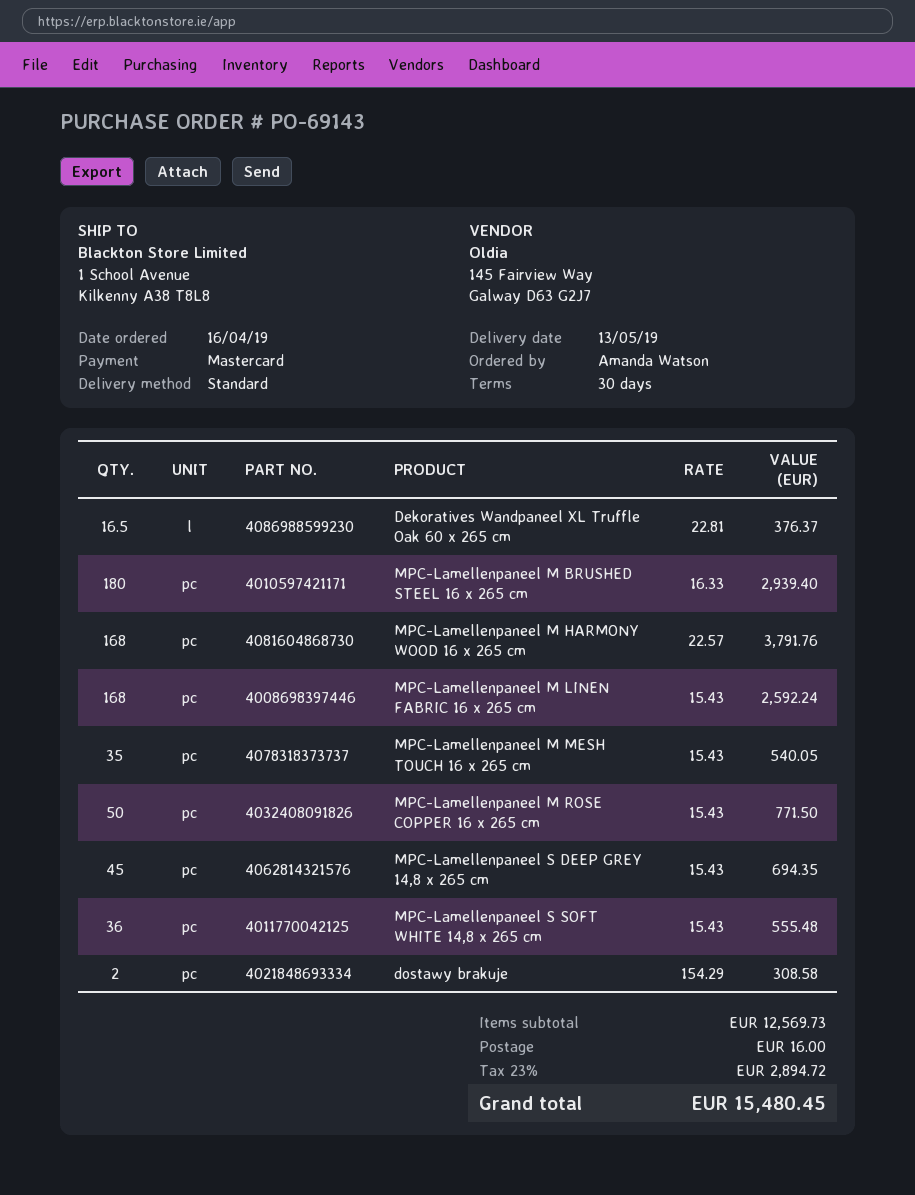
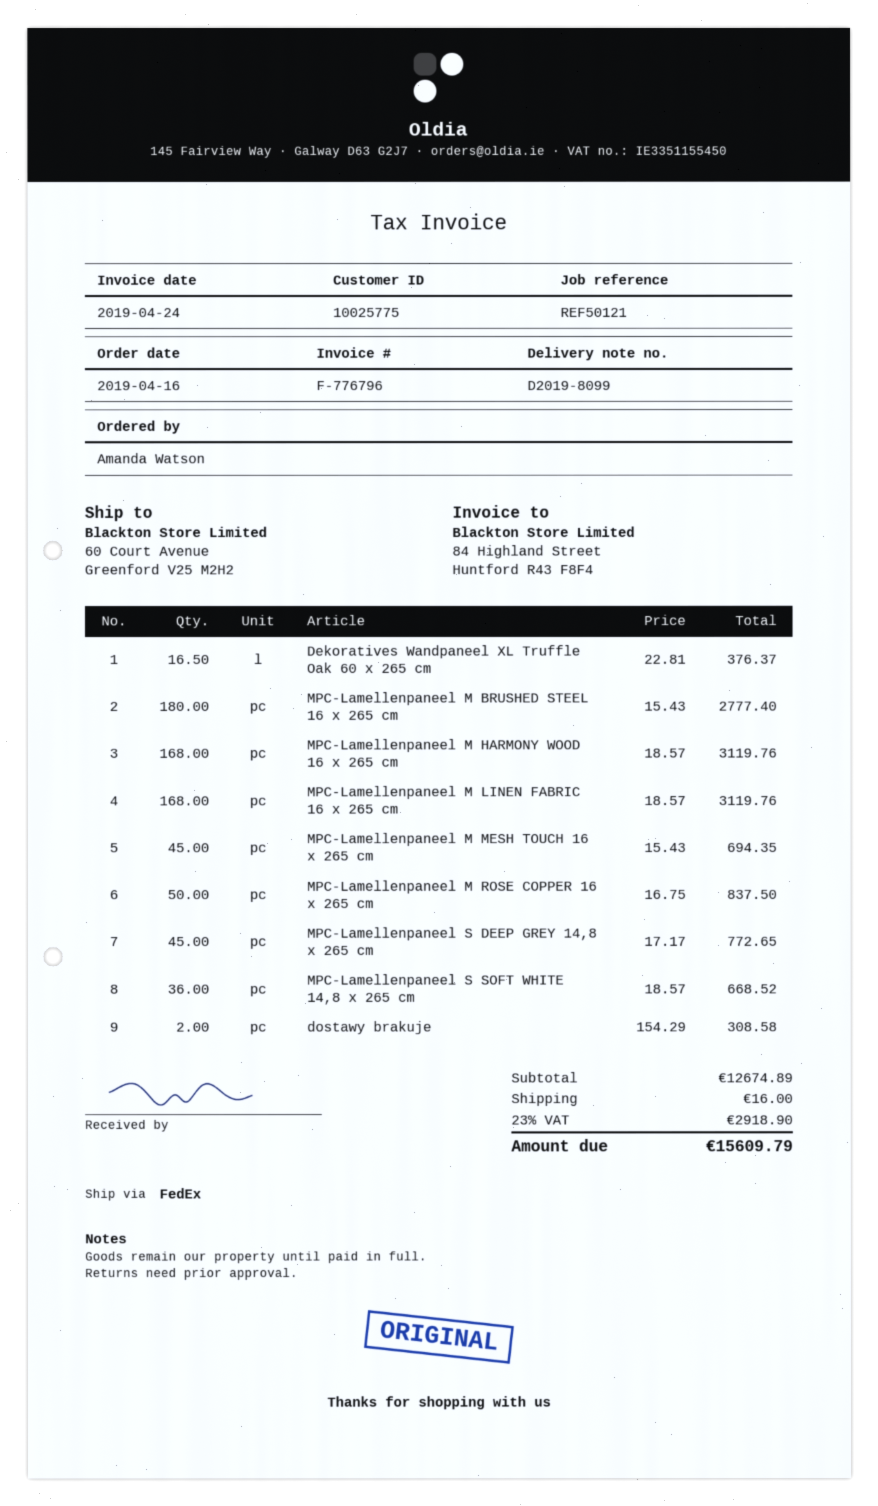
shipping method: standard -> FedEx
ship to: 1 School Avenue, Kilkenny A38 T8L8 -> 60 Court Avenue, Greenford V25 M2H2
MPC-Lamellenpaneel M BRUSHED STEEL 16 x 265 cm: 180 x 16.33 = 2939.40 -> 180 x 15.43 = 2777.40
MPC-Lamellenpaneel M HARMONY WOOD 16 x 265 cm: 168 x 22.57 = 3791.76 -> 168 x 18.57 = 3119.76
MPC-Lamellenpaneel M LINEN FABRIC 16 x 265 cm: 168 x 15.43 = 2592.24 -> 168 x 18.57 = 3119.76
MPC-Lamellenpaneel M MESH TOUCH 16 x 265 cm: 35 x 15.43 = 540.05 -> 45 x 15.43 = 694.35
MPC-Lamellenpaneel M ROSE COPPER 16 x 265 cm: 50 x 15.43 = 771.50 -> 50 x 16.75 = 837.50
MPC-Lamellenpaneel S DEEP GREY 14,8 x 265 cm: 45 x 15.43 = 694.35 -> 45 x 17.17 = 772.65
MPC-Lamellenpaneel S SOFT WHITE 14,8 x 265 cm: 36 x 15.43 = 555.48 -> 36 x 18.57 = 668.52
subtotal: 12569.73 -> 12674.89
tax: 23% = 2894.72 -> 23% = 2918.90
total: 15480.45 -> 15609.79

